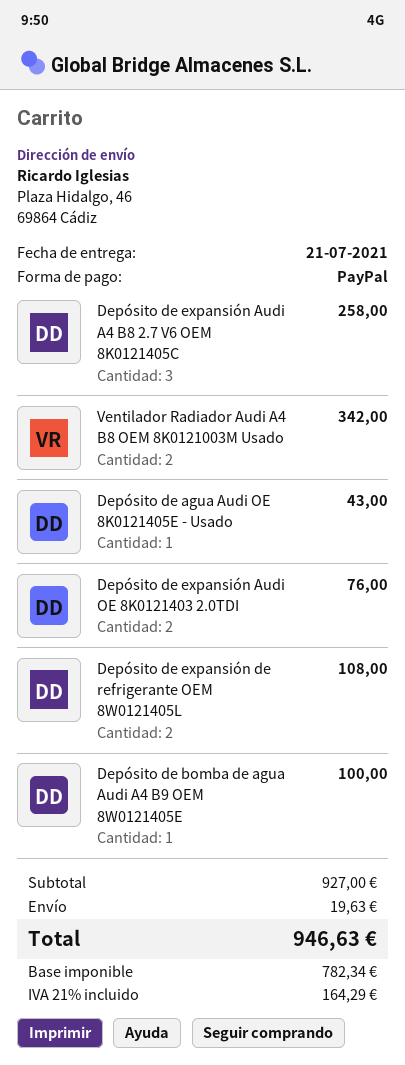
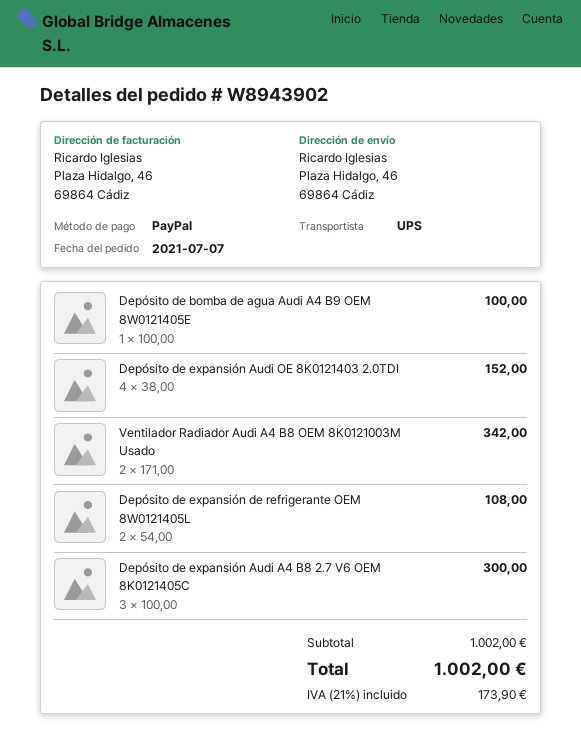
Depósito de expansión Audi A4 B8 2.7 V6 OEM 8K0121405C: 3 for 258.00 -> 3 for 300.00
Depósito de agua Audi OE 8K0121405E - Usado: 1 for 43.00 -> none
Depósito de expansión Audi OE 8K0121403 2.0TDI: 2 for 76.00 -> 4 for 152.00
subtotal: 927.00 -> 1002.00
shipping: 19.63 -> none
tax: 21% = 164.29 -> 21% = 173.90
total: 946.63 -> 1002.00

